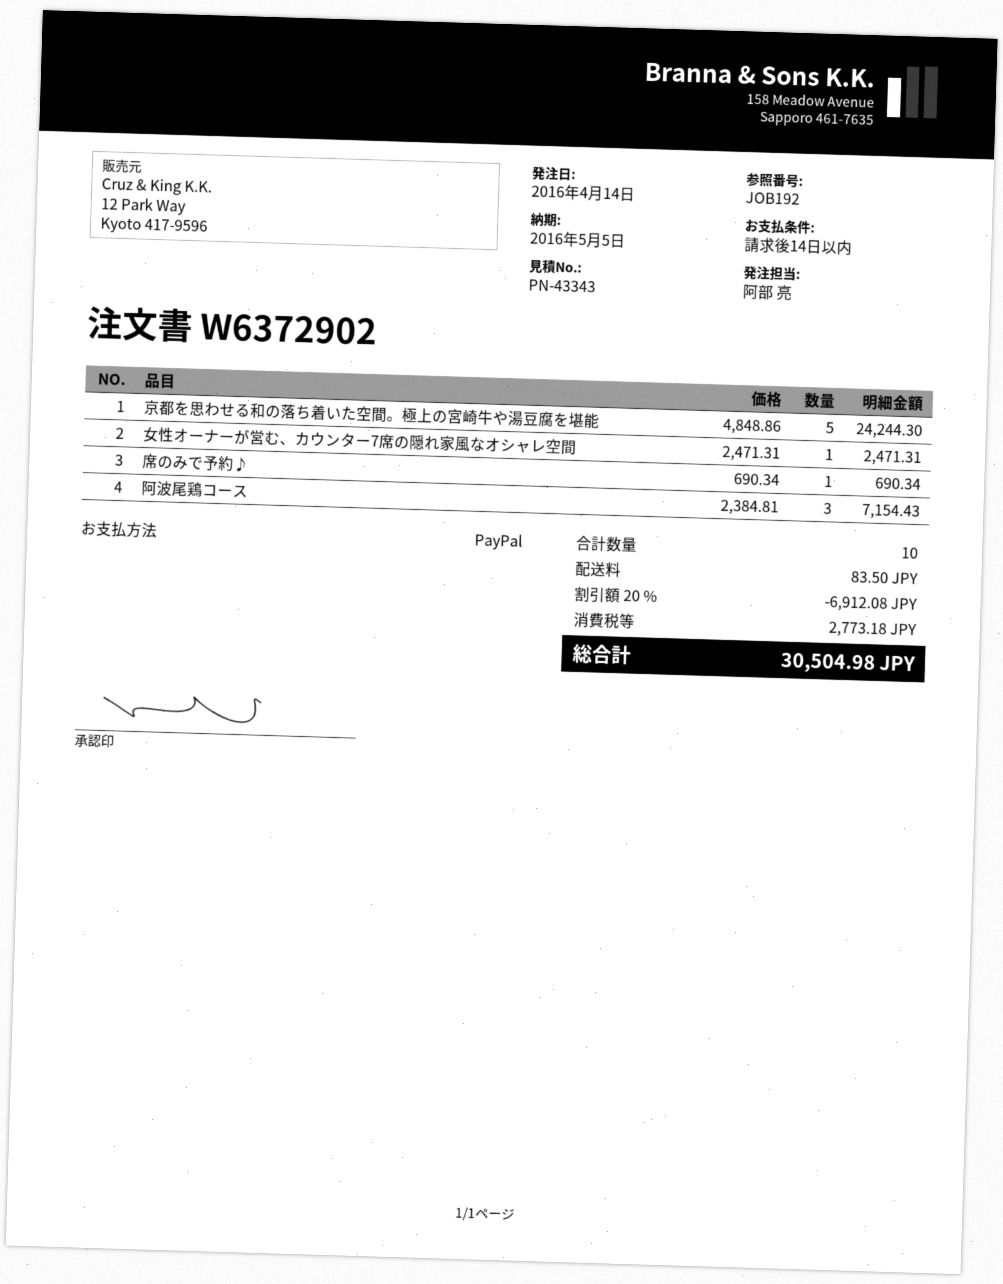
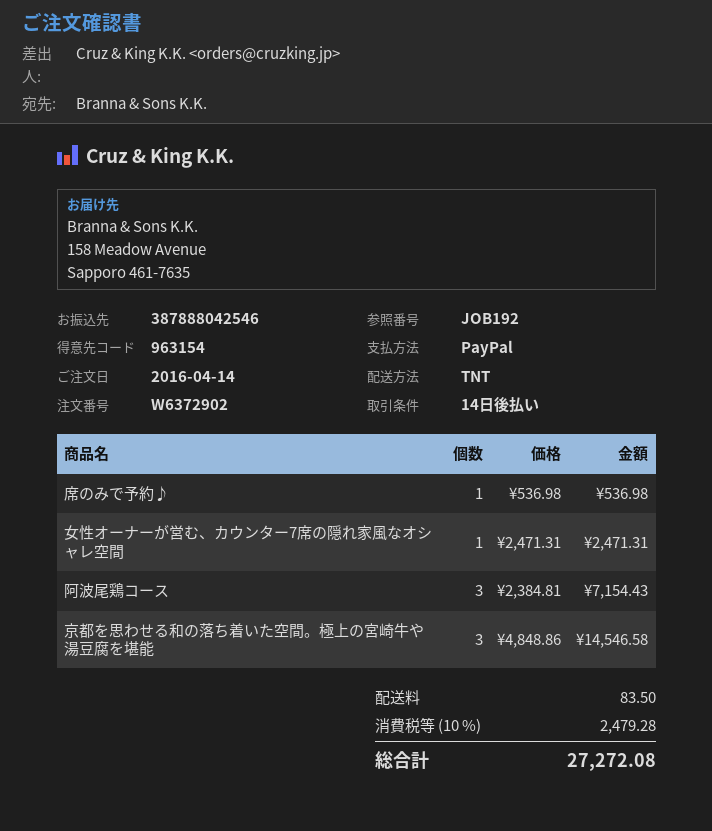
京都を思わせる和の落ち着いた空間。極上の宮崎牛や湯豆腐を堪能: 5 x 4848.86 = 24244.30 -> 3 x 4848.86 = 14546.58
席のみで予約♪: 1 x 690.34 = 690.34 -> 1 x 536.98 = 536.98
discount: 20% = 6912.08 -> none
tax: 2773.18 -> 2479.28
total: 30504.98 -> 27272.08

